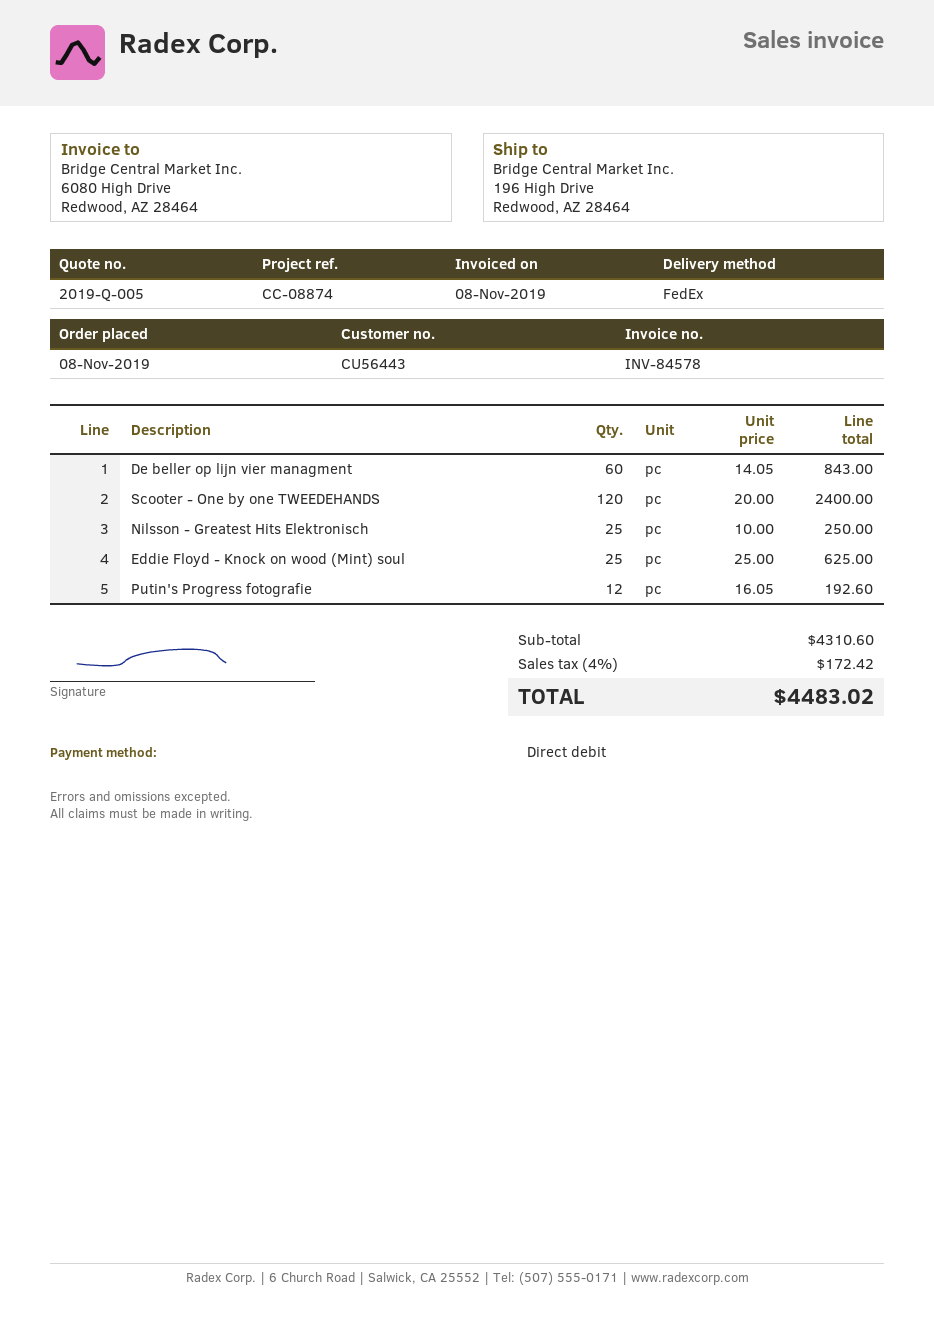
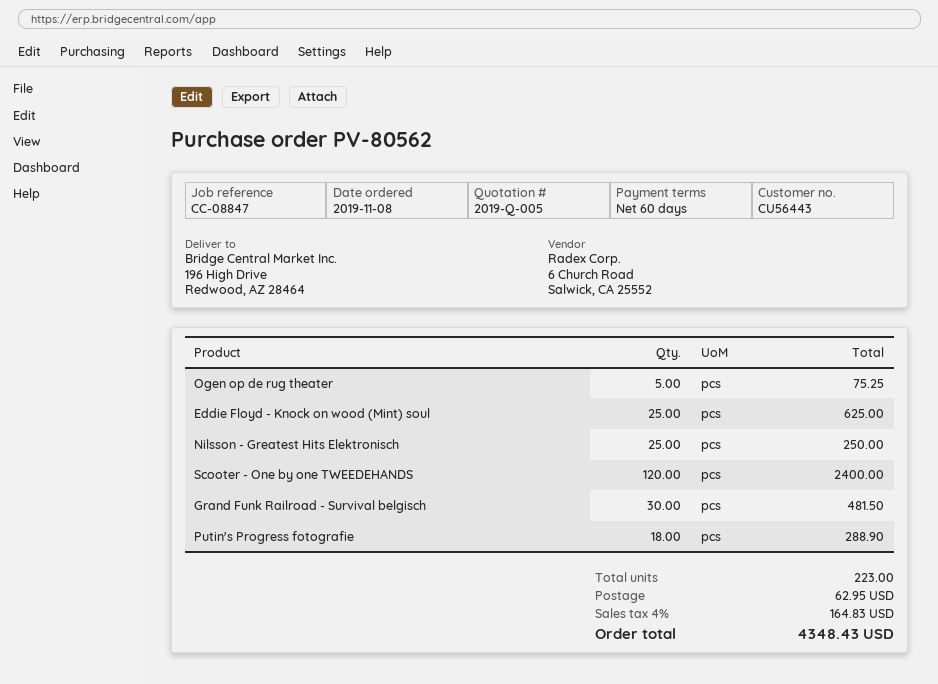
reference: CC-08874 -> CC-08847
De beller op lijn vier managment: 60 for 843.00 -> none
Putin's Progress fotografie: 12 for 192.60 -> 18 for 288.90
Ogen op de rug theater: none -> 5 for 75.25
Grand Funk Railroad - Survival belgisch: none -> 30 for 481.50
shipping: none -> 62.95
tax: 4% = 172.42 -> 4% = 164.83
total: 4483.02 -> 4348.43

